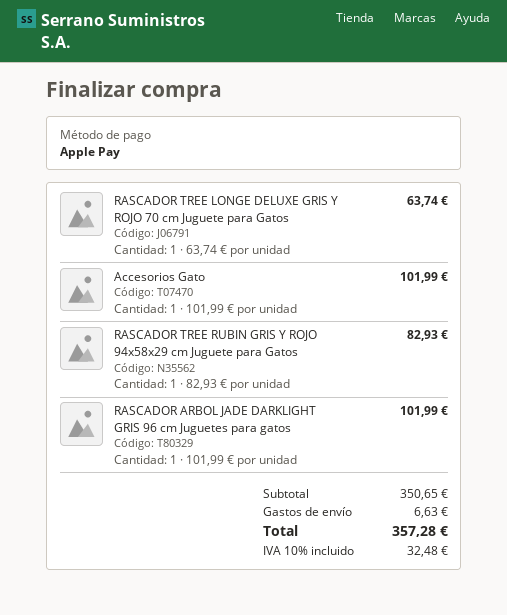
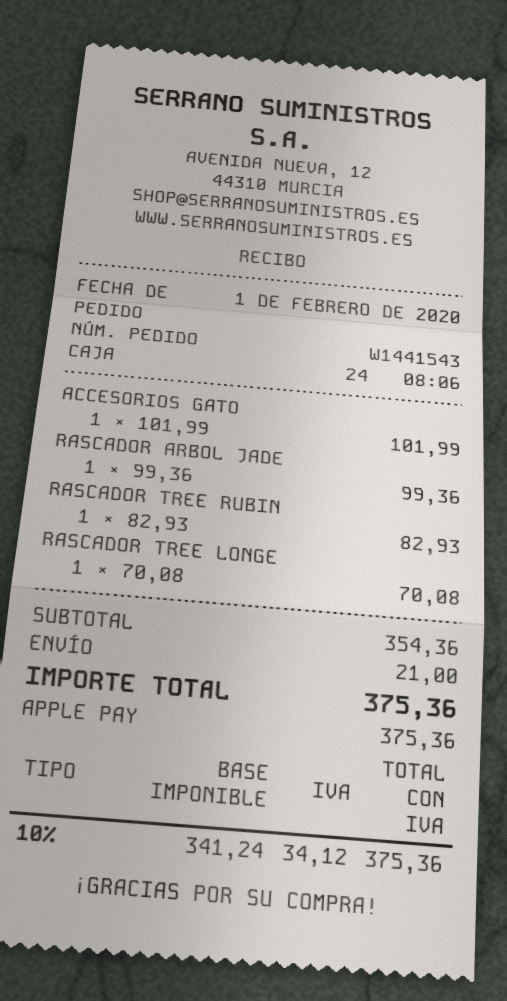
RASCADOR TREE LONGE DELUXE GRIS Y ROJO 70 cm Juguete para Gatos: 1 x 63.74 = 63.74 -> 1 x 70.08 = 70.08
RASCADOR ARBOL JADE DARKLIGHT GRIS 96 cm Juguetes para gatos: 1 x 101.99 = 101.99 -> 1 x 99.36 = 99.36
subtotal: 350.65 -> 354.36
shipping: 6.63 -> 21.00
tax: 10% = 32.48 -> 10% = 34.12
total: 357.28 -> 375.36

